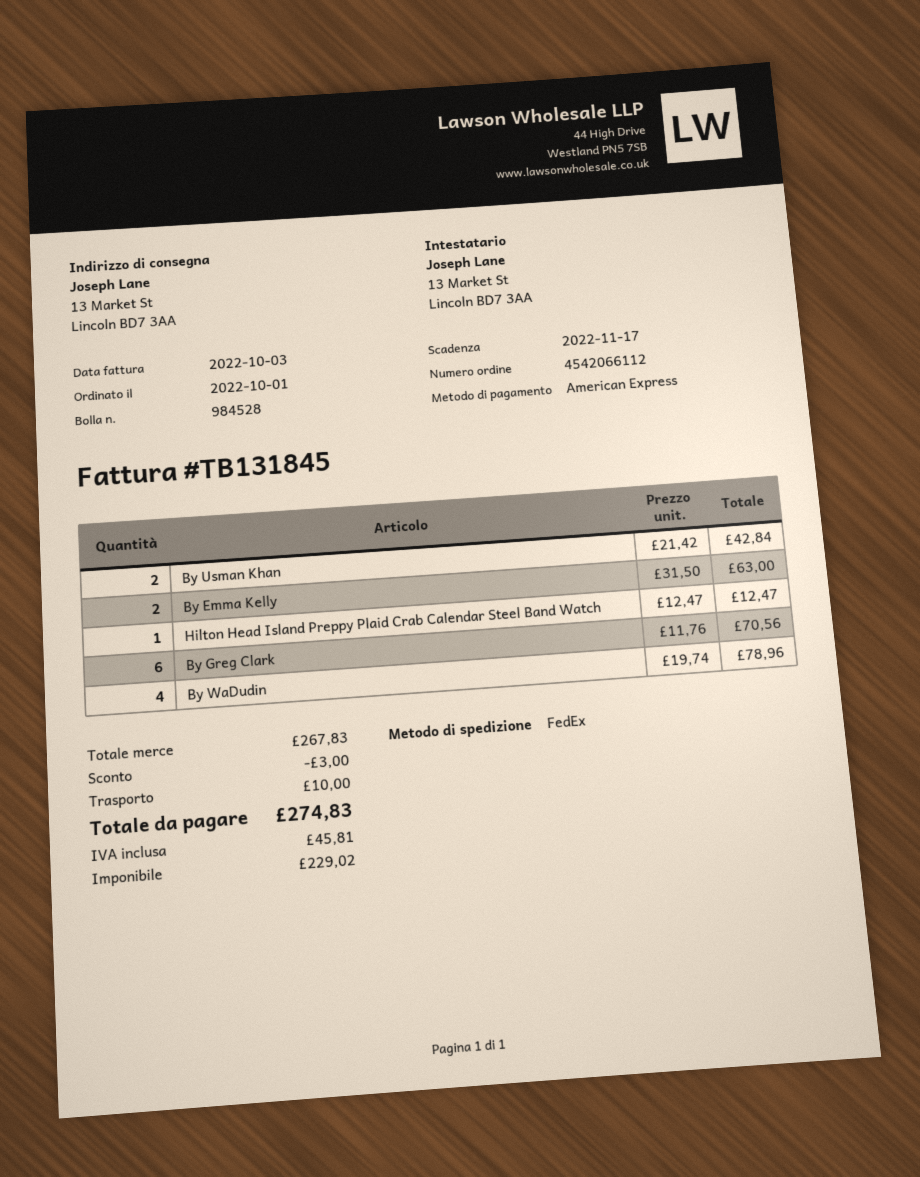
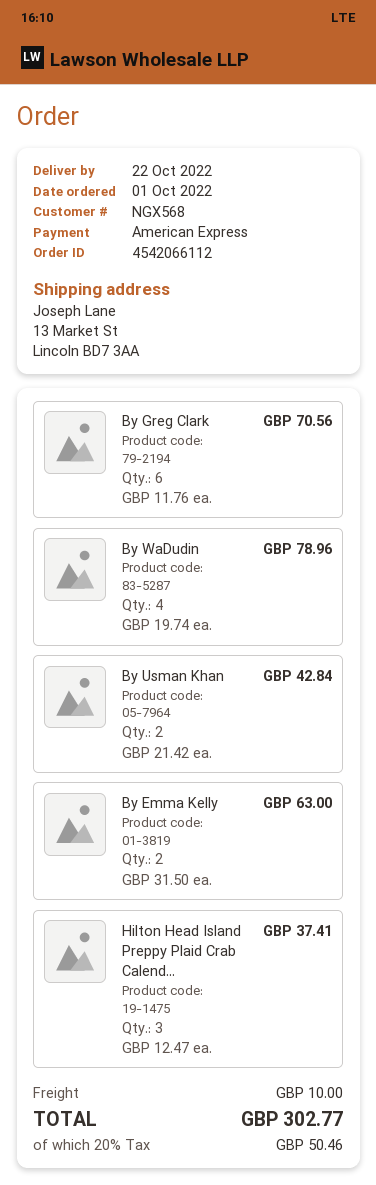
Hilton Head Island Preppy Plaid Crab Calendar Steel Band Watch: 1 x 12.47 = 12.47 -> 3 x 12.47 = 37.41
discount: 3.00 -> none
tax: 45.81 -> 50.46
total: 274.83 -> 302.77

